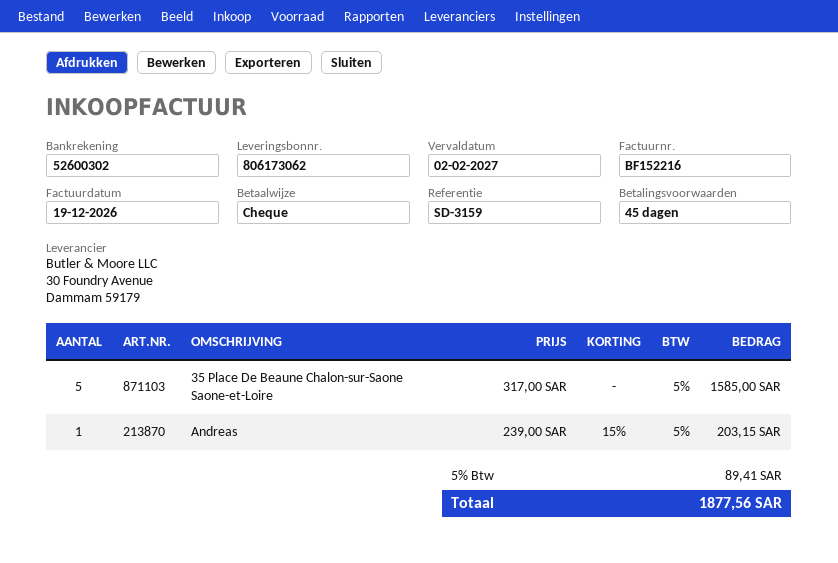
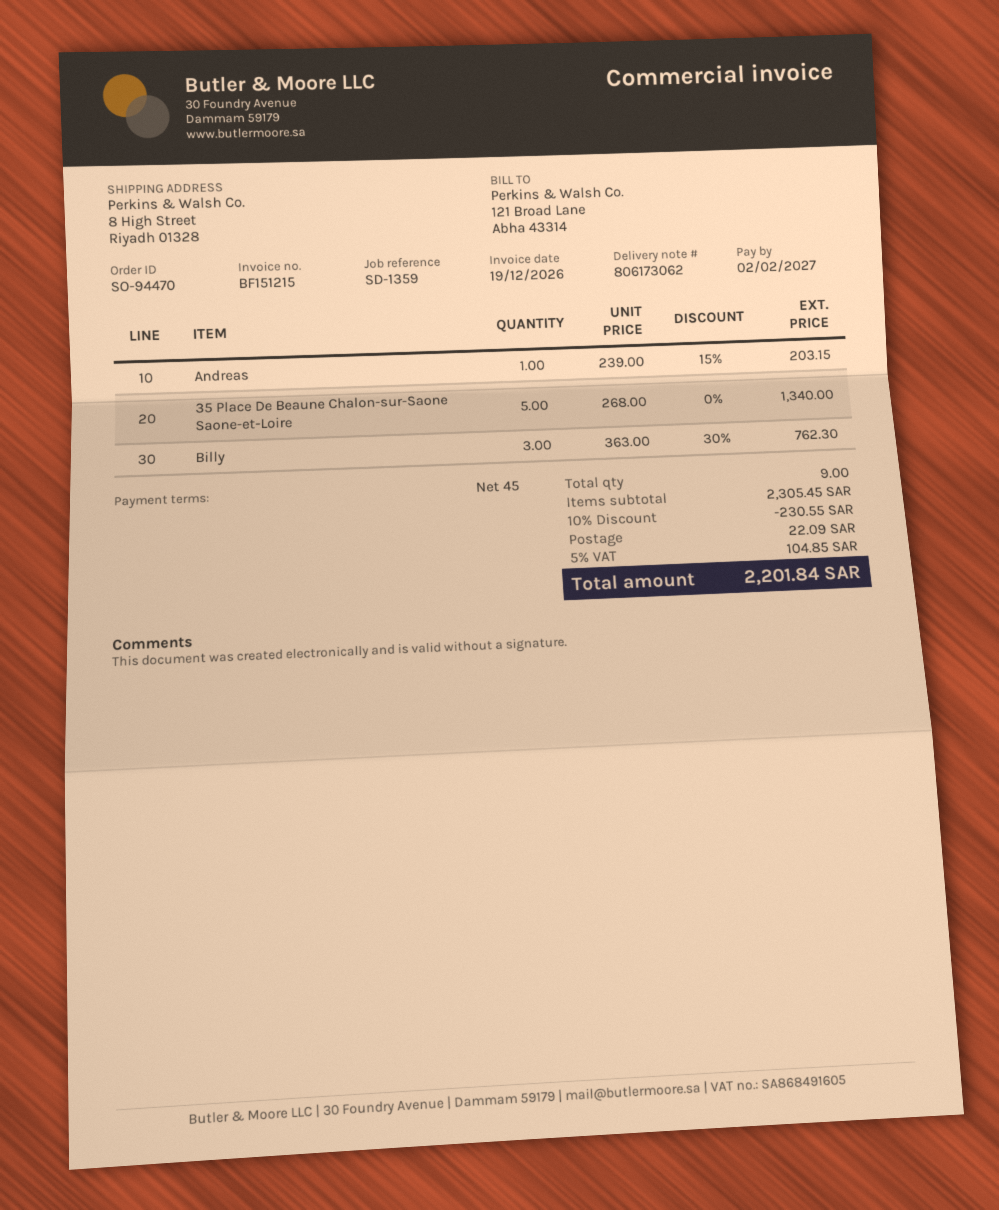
invoice number: BF152216 -> BF151215
reference: SD-3159 -> SD-1359
35 Place De Beaune Chalon-sur-Saone Saone-et-Loire: 5 x 317.00 = 1585.00 -> 5 x 268.00 = 1340.00
Billy: none -> 3 x 363.00 - 30% = 762.30
discount: none -> 10% = 230.55
shipping: none -> 22.09
tax: 5% = 89.41 -> 5% = 104.85
total: 1877.56 -> 2201.84

